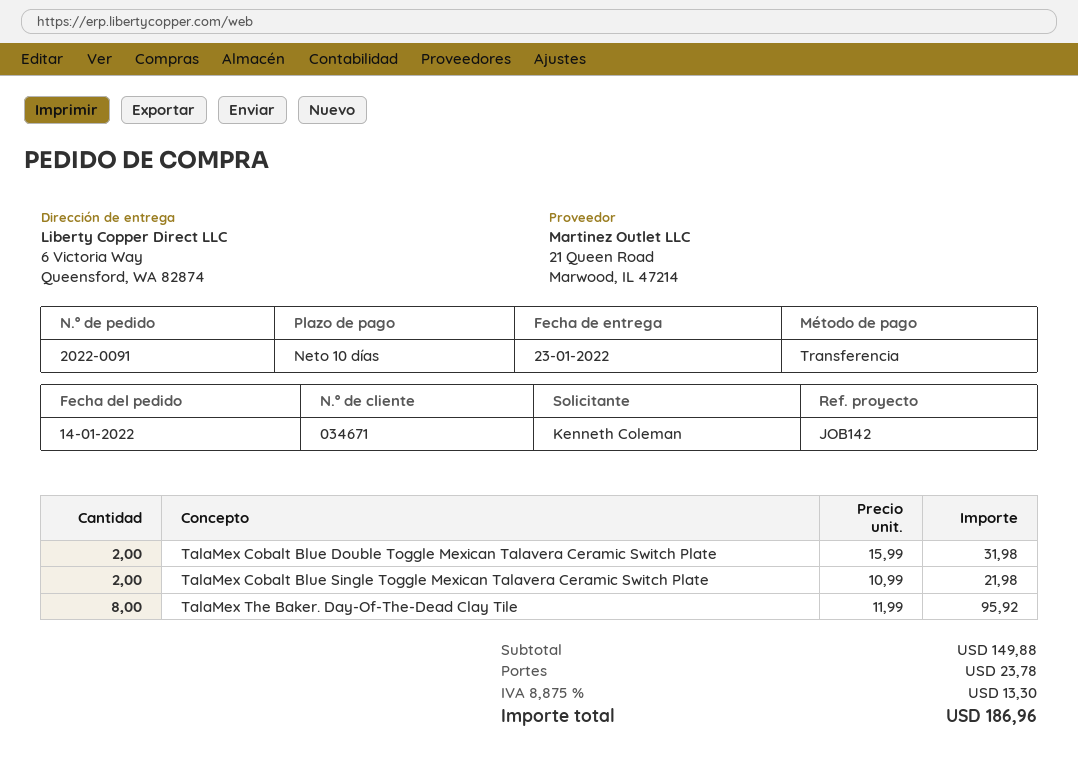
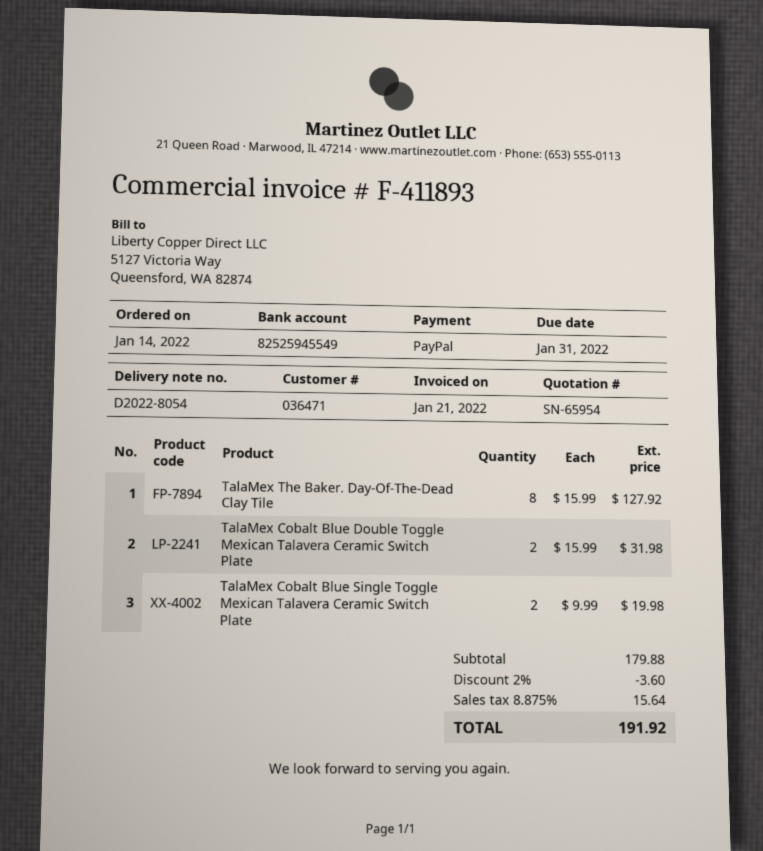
customer number: 034671 -> 036471
payment method: bank transfer -> PayPal
TalaMex Cobalt Blue Single Toggle Mexican Talavera Ceramic Switch Plate: 2 x 10.99 = 21.98 -> 2 x 9.99 = 19.98
TalaMex The Baker. Day-Of-The-Dead Clay Tile: 8 x 11.99 = 95.92 -> 8 x 15.99 = 127.92
subtotal: 149.88 -> 179.88
discount: none -> 2% = 3.60
shipping: 23.78 -> none
tax: 8.875% = 13.30 -> 8.875% = 15.64
total: 186.96 -> 191.92

